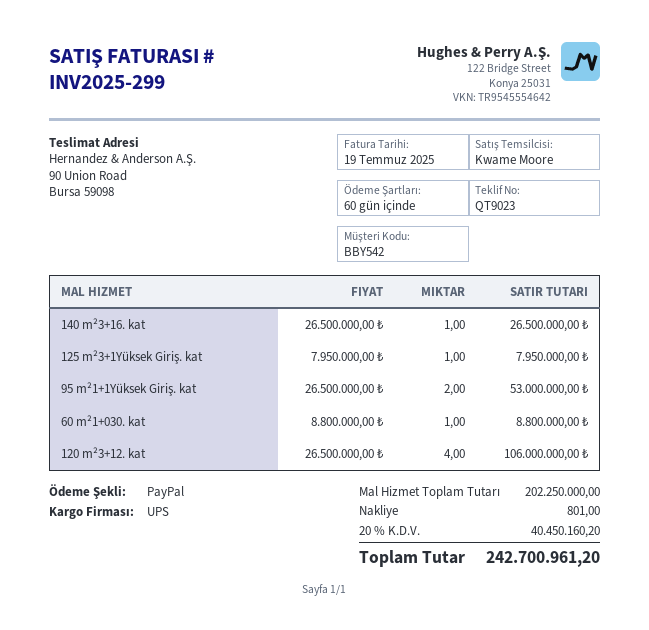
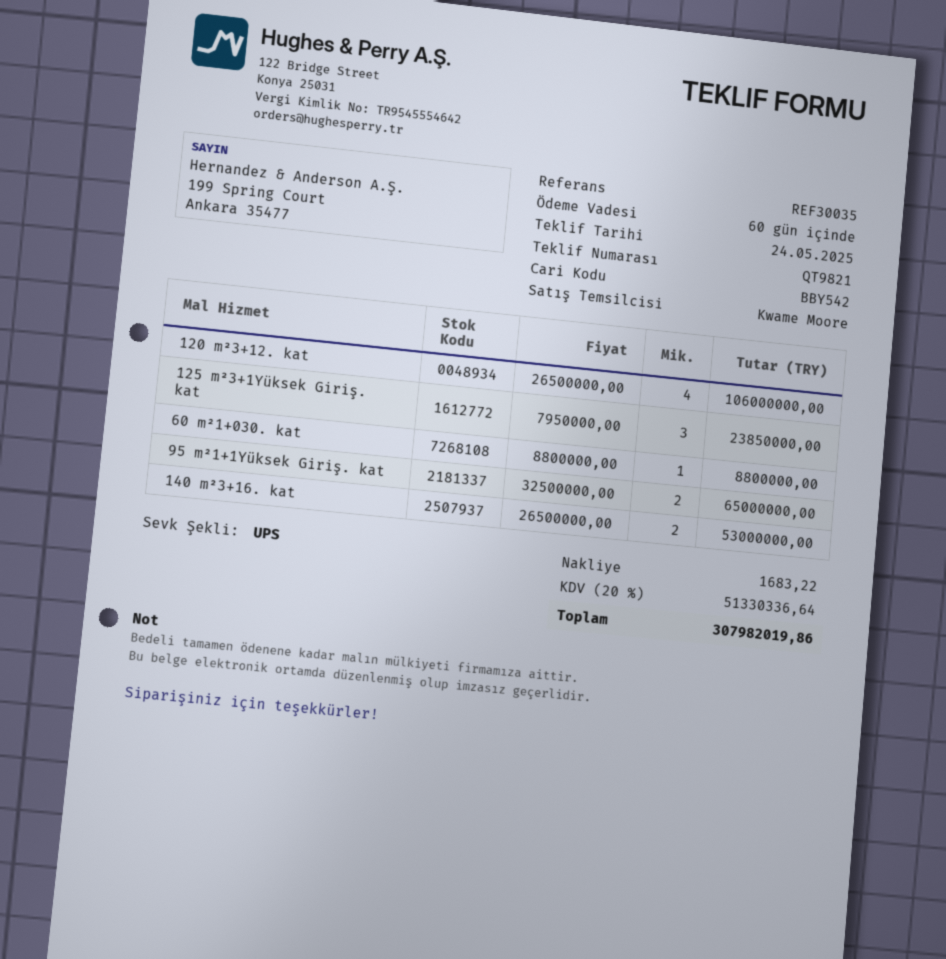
quote number: QT9023 -> QT9821
140 m²3+16. kat: 1 x 26500000.00 = 26500000.00 -> 2 x 26500000.00 = 53000000.00
125 m²3+1Yüksek Giriş. kat: 1 x 7950000.00 = 7950000.00 -> 3 x 7950000.00 = 23850000.00
95 m²1+1Yüksek Giriş. kat: 2 x 26500000.00 = 53000000.00 -> 2 x 32500000.00 = 65000000.00
shipping: 801.00 -> 1683.22
tax: 20% = 40450160.20 -> 20% = 51330336.64
total: 242700961.20 -> 307982019.86

